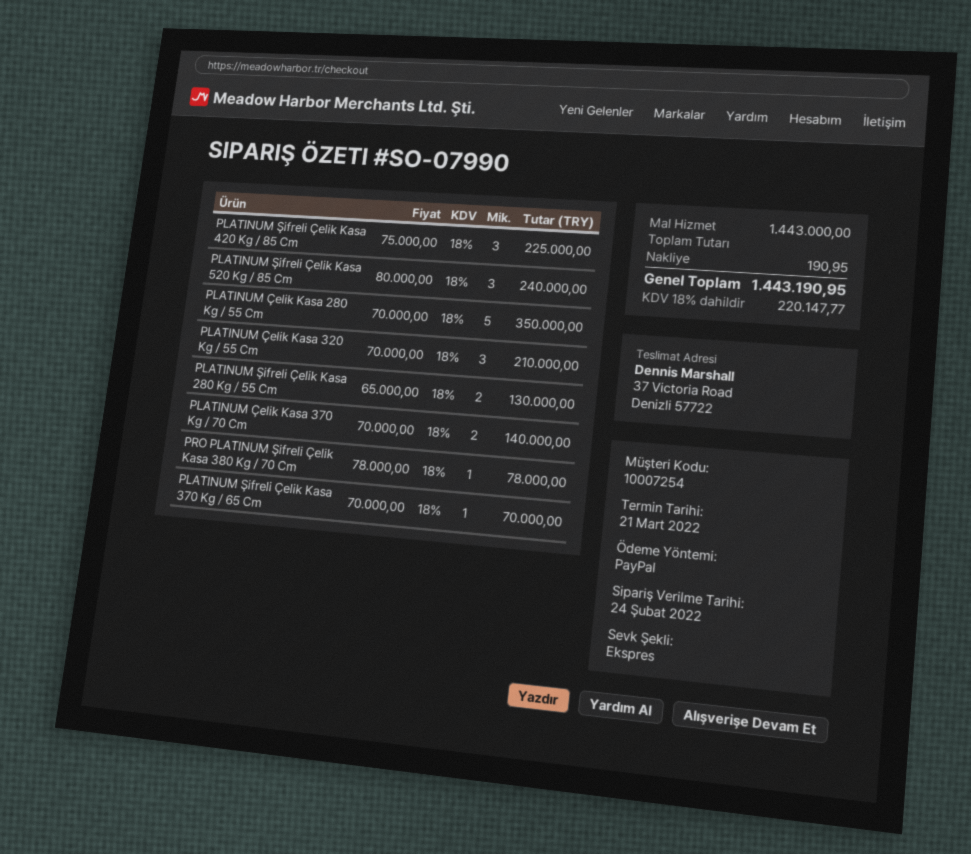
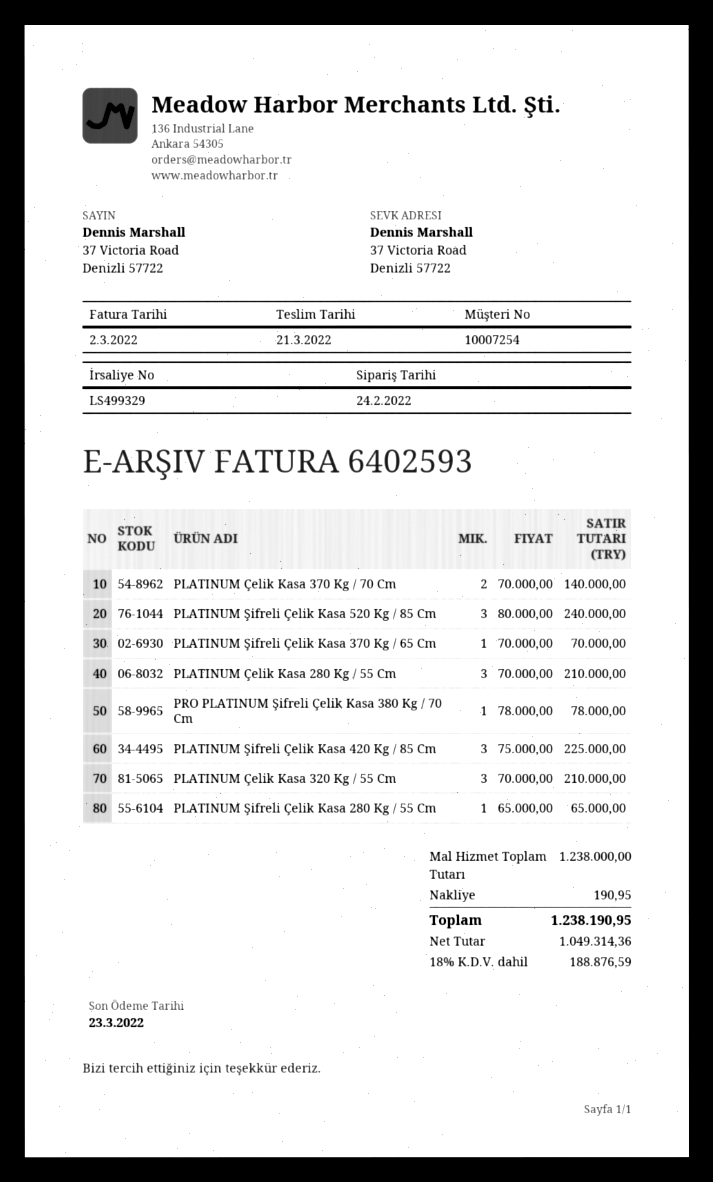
PLATINUM Çelik Kasa 280 Kg / 55 Cm: 5 x 70000.00 = 350000.00 -> 3 x 70000.00 = 210000.00
PLATINUM Şifreli Çelik Kasa 280 Kg / 55 Cm: 2 x 65000.00 = 130000.00 -> 1 x 65000.00 = 65000.00
subtotal: 1443000.00 -> 1238000.00
tax: 18% = 220147.77 -> 18% = 188876.59
total: 1443190.95 -> 1238190.95

